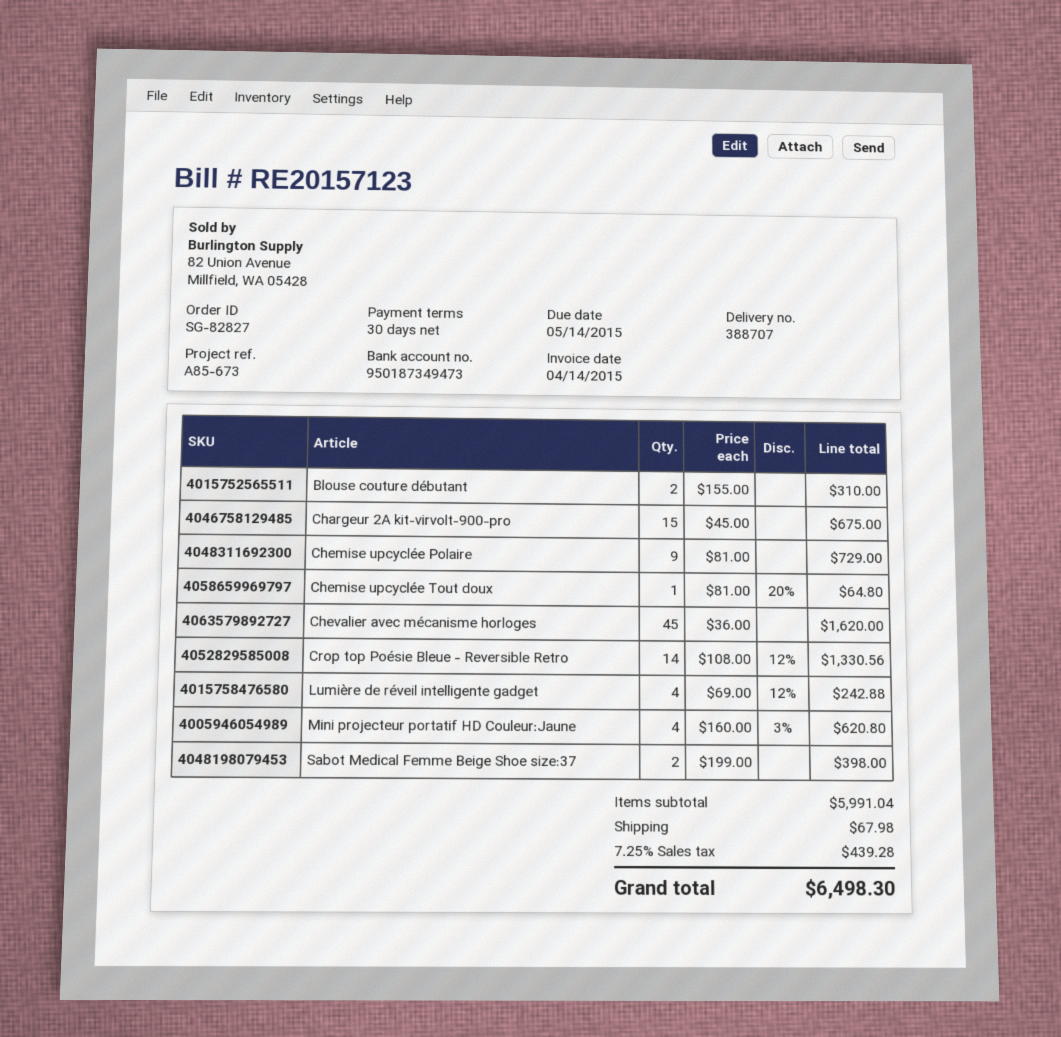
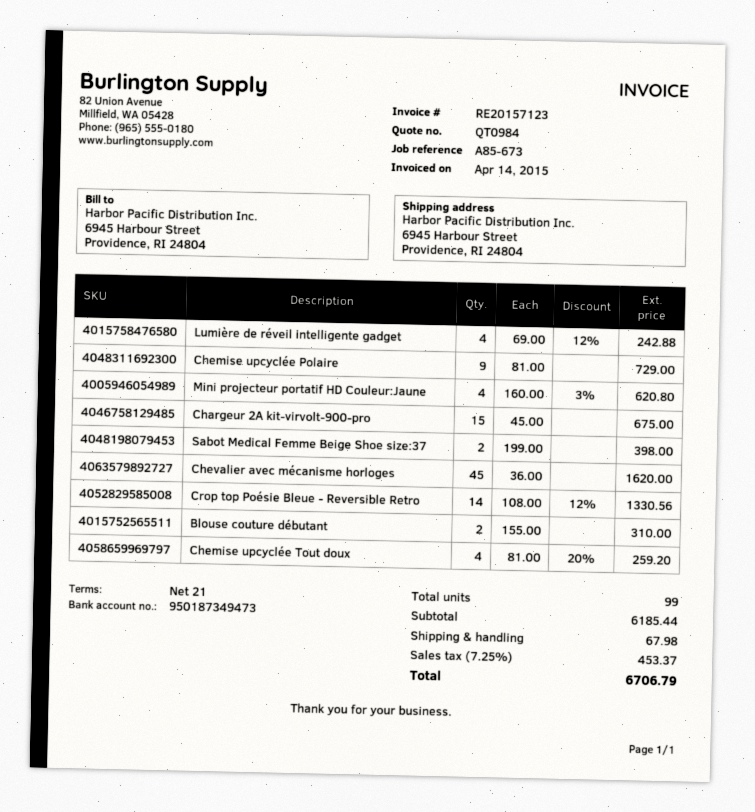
payment terms: 30 days -> 21 days
Chemise upcyclée Tout doux: 1 x 81.00 - 20% = 64.80 -> 4 x 81.00 - 20% = 259.20
subtotal: 5991.04 -> 6185.44
tax: 7.25% = 439.28 -> 7.25% = 453.37
total: 6498.30 -> 6706.79

